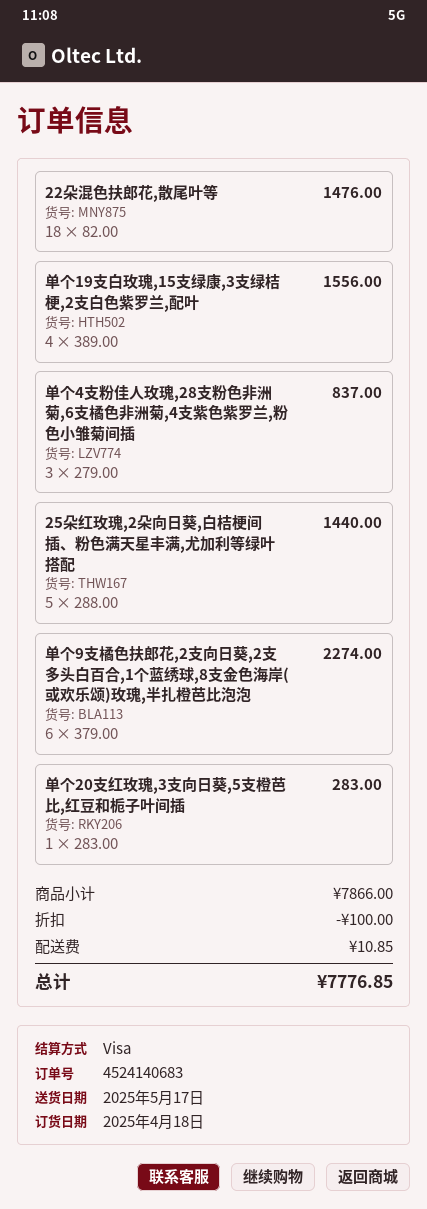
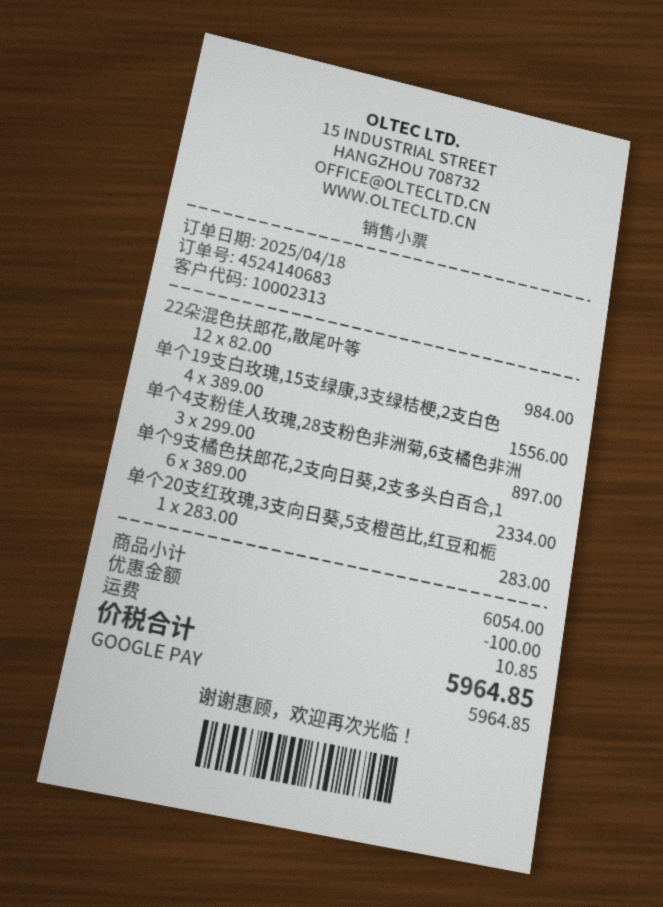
payment method: Visa -> Google Pay
22朵混色扶郎花,散尾叶等: 18 x 82.00 = 1476.00 -> 12 x 82.00 = 984.00
单个4支粉佳人玫瑰,28支粉色非洲菊,6支橘色非洲菊,4支紫色紫罗兰,粉色小雏菊间插: 3 x 279.00 = 837.00 -> 3 x 299.00 = 897.00
25朵红玫瑰,2朵向日葵,白桔梗间插、粉色满天星丰满,尤加利等绿叶搭配: 5 x 288.00 = 1440.00 -> none
单个9支橘色扶郎花,2支向日葵,2支多头白百合,1个蓝绣球,8支金色海岸(或欢乐颂)玫瑰,半扎橙芭比泡泡: 6 x 379.00 = 2274.00 -> 6 x 389.00 = 2334.00
subtotal: 7866.00 -> 6054.00
total: 7776.85 -> 5964.85

